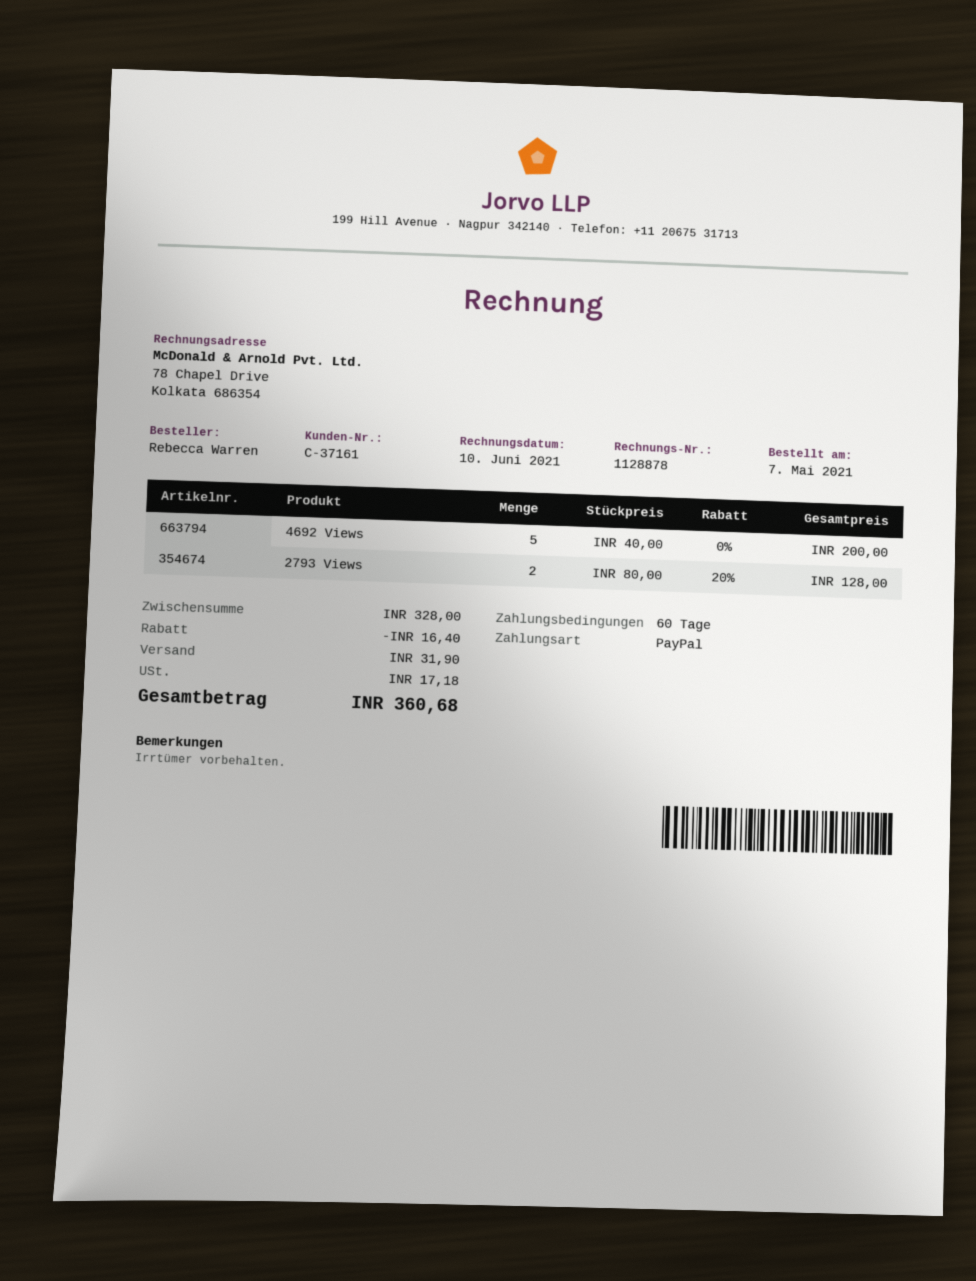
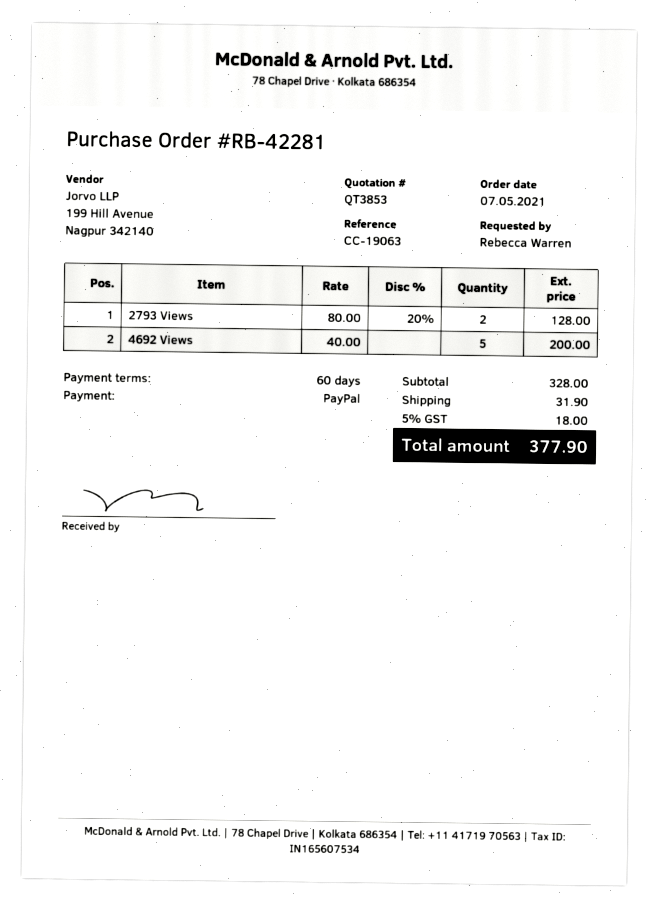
discount: 16.40 -> none
tax: 17.18 -> 18.00
total: 360.68 -> 377.90

